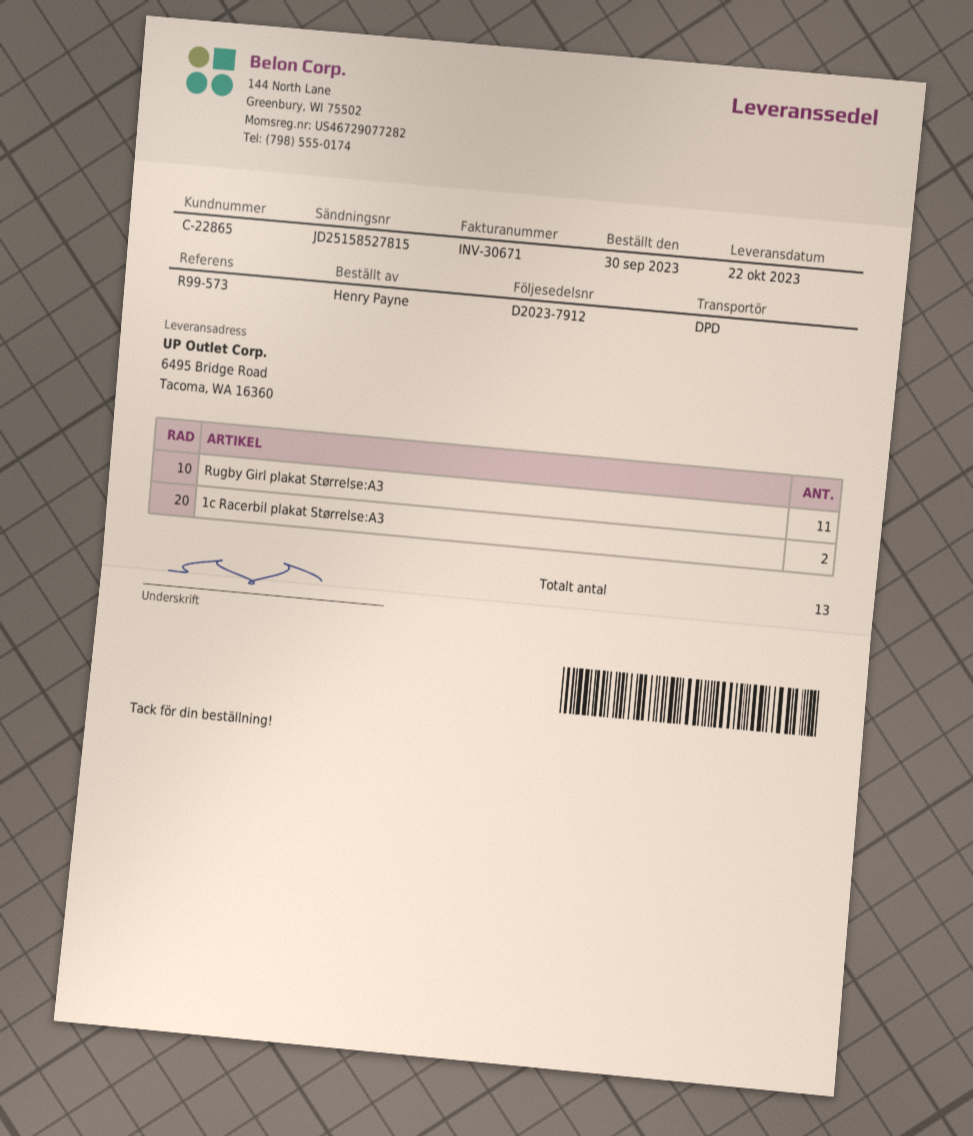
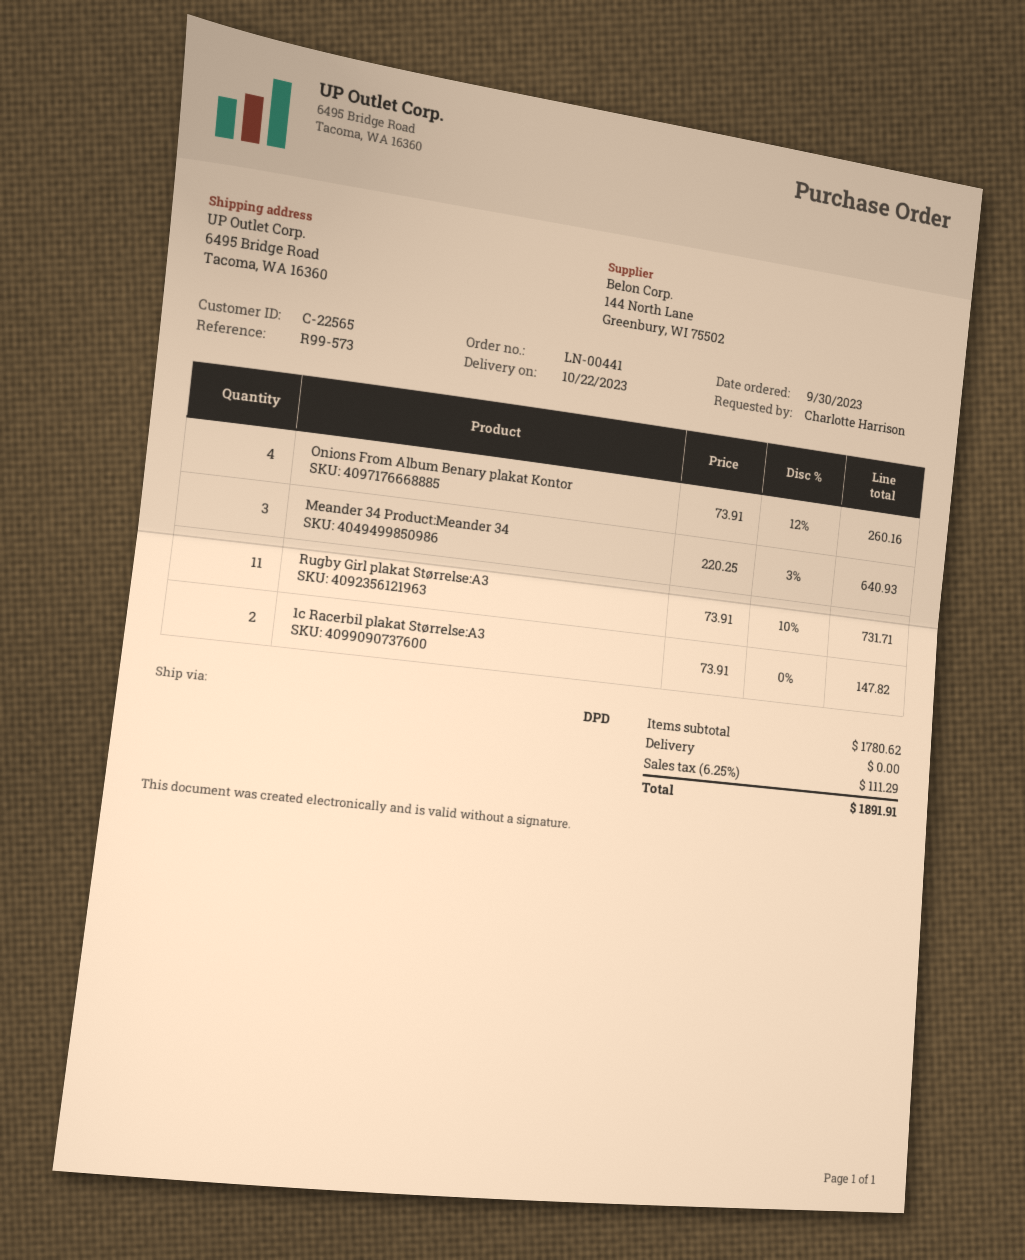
customer number: C-22865 -> C-22565
ordered by: Henry Payne -> Charlotte Harrison
Onions From Album Benary plakat Kontor: none -> 4
Meander 34 Product:Meander 34: none -> 3

